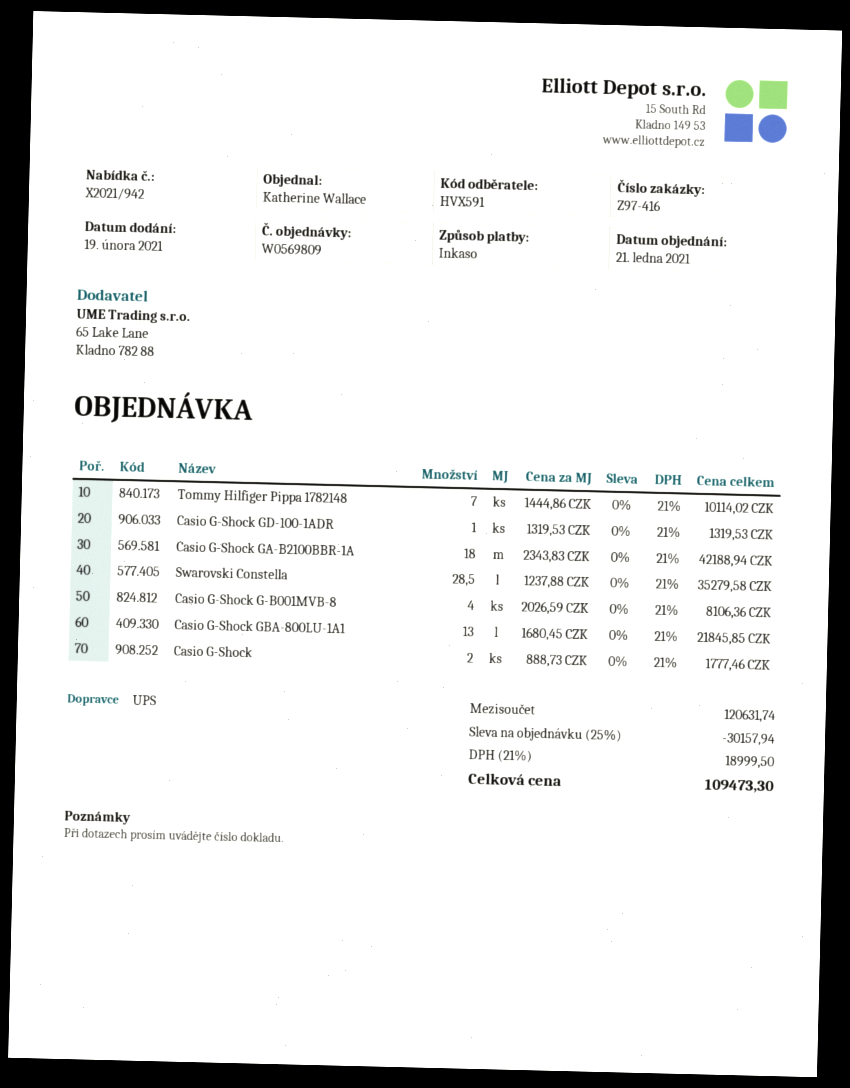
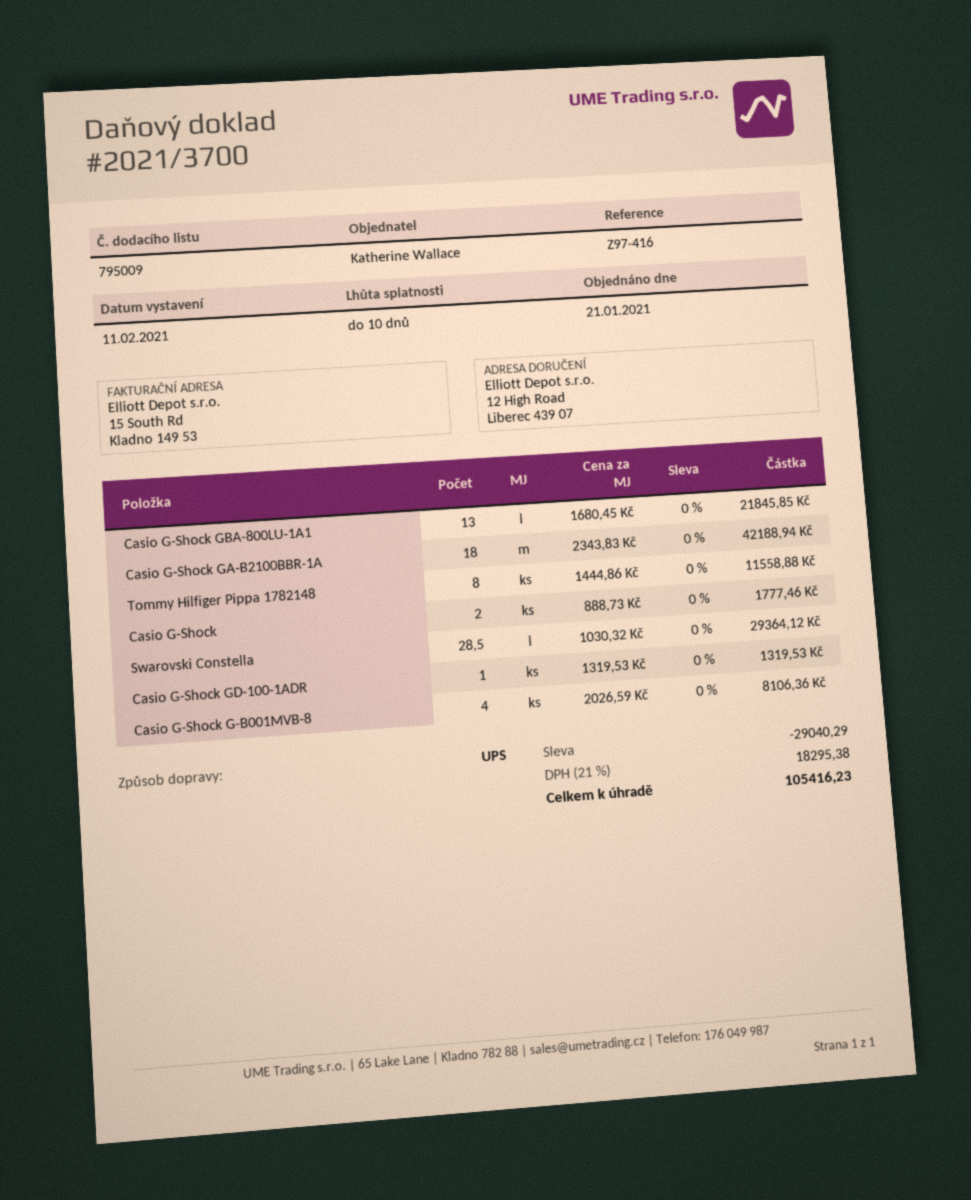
Tommy Hilfiger Pippa 1782148: 7 x 1444.86 = 10114.02 -> 8 x 1444.86 = 11558.88
Swarovski Constella: 28.5 x 1237.88 = 35279.58 -> 28.5 x 1030.32 = 29364.12
discount: 30157.94 -> 29040.29
tax: 21% = 18999.50 -> 21% = 18295.38
total: 109473.30 -> 105416.23

